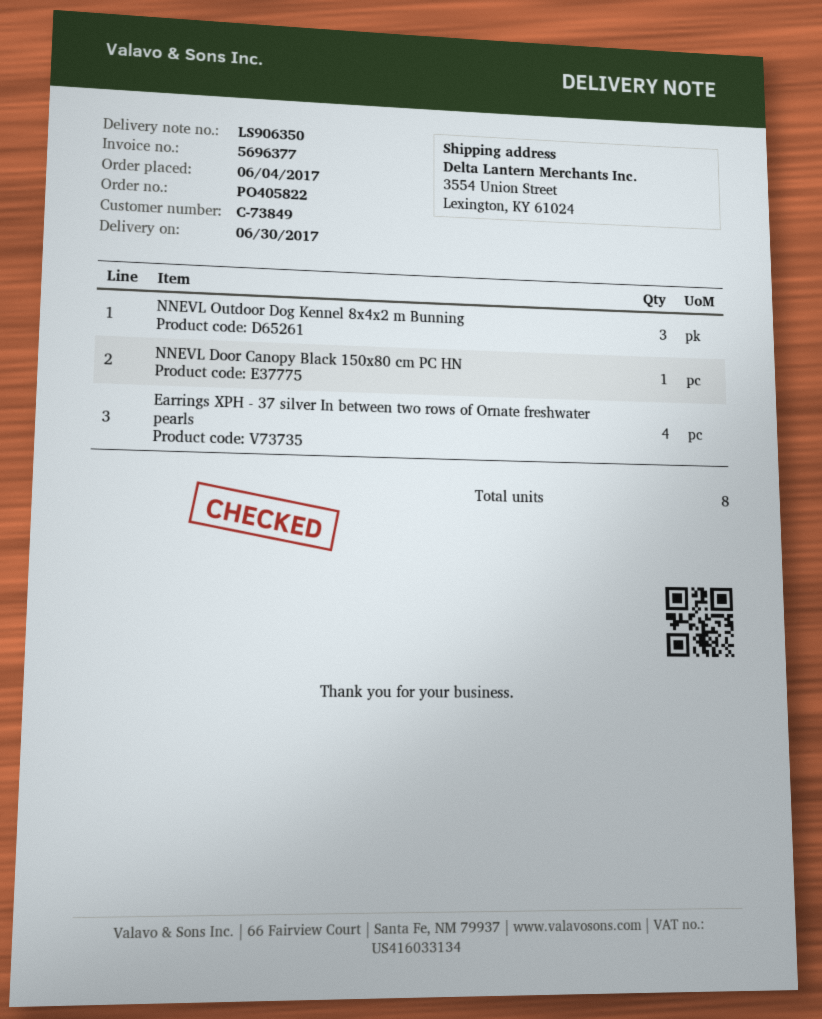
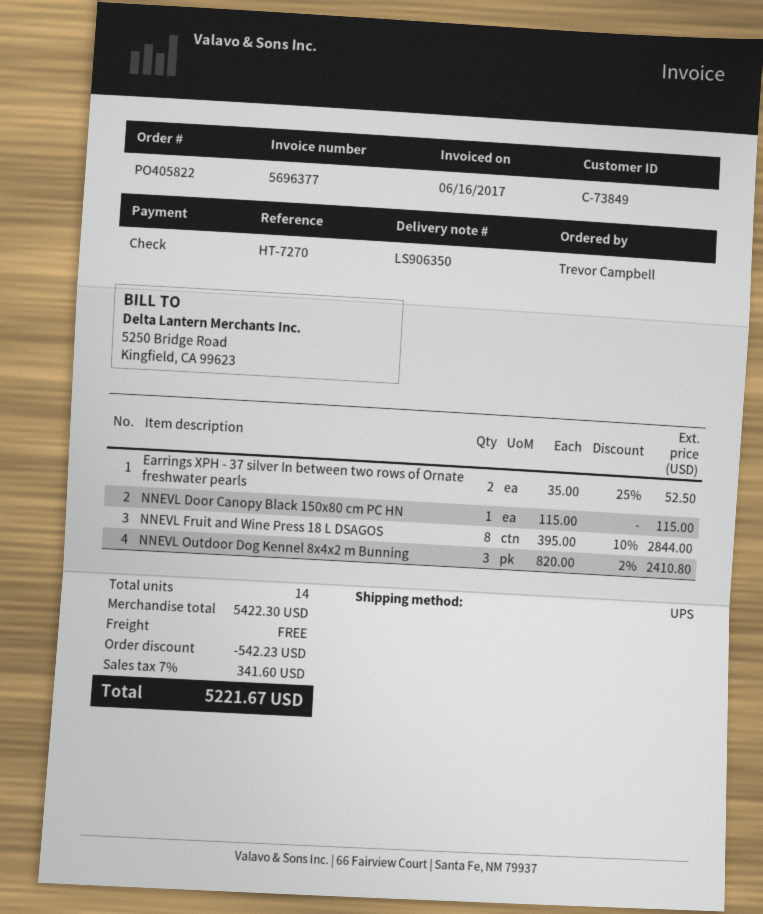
Earrings XPH - 37 silver In between two rows of Ornate freshwater pearls: 4 -> 2
NNEVL Fruit and Wine Press 18 L DSAGOS: none -> 8
total quantity: 8 -> 14

